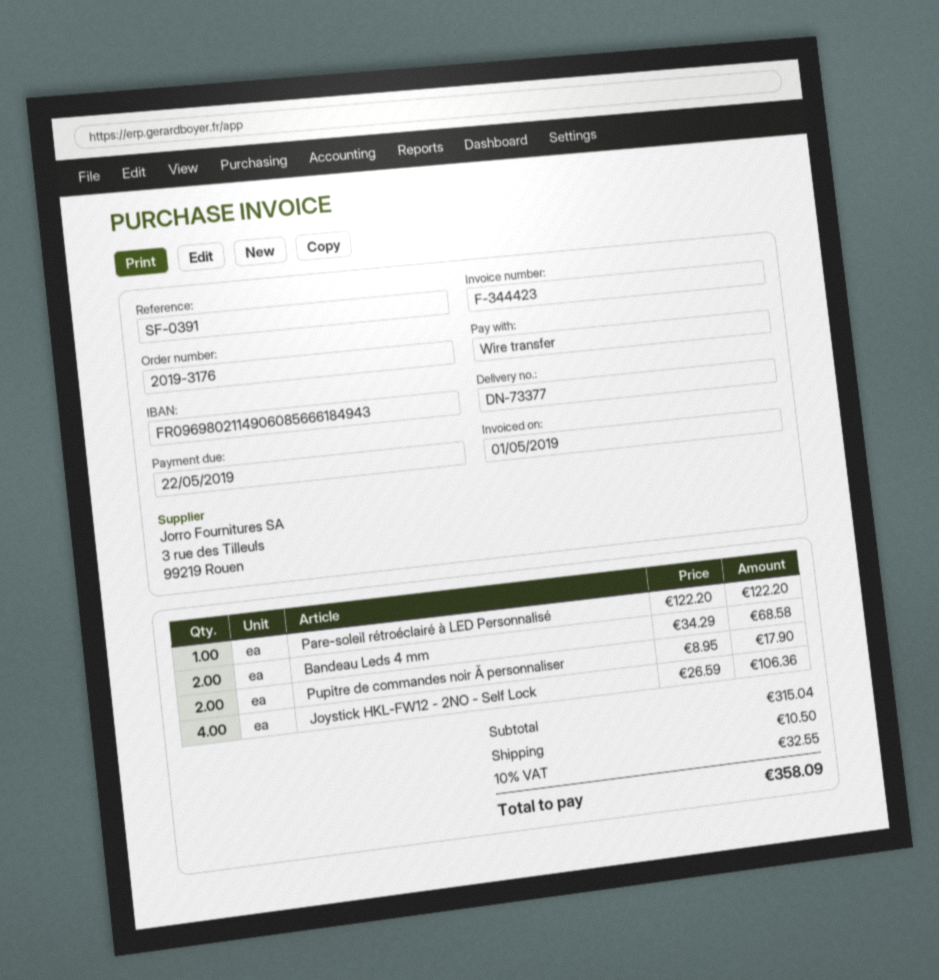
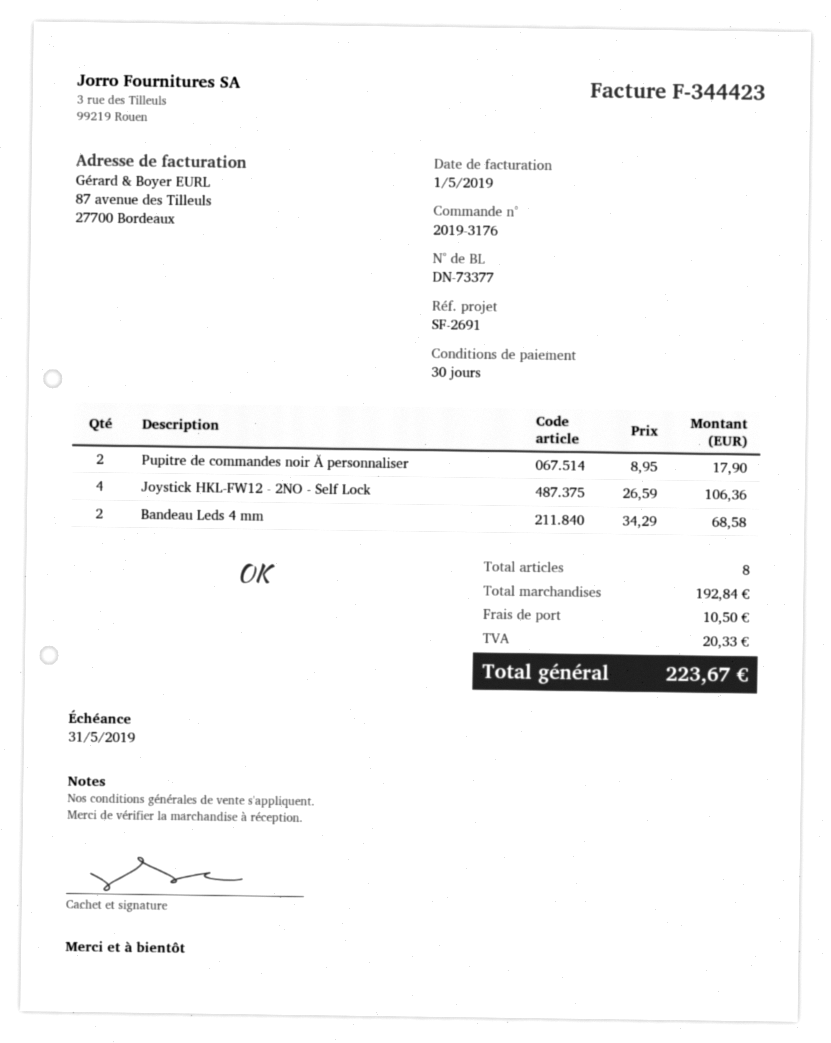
due date: 2019-05-22 -> 2019-05-31
reference: SF-0391 -> SF-2691
Pare-soleil rétroéclairé à LED Personnalisé: 1 x 122.20 = 122.20 -> none
subtotal: 315.04 -> 192.84
tax: 32.55 -> 20.33
total: 358.09 -> 223.67

